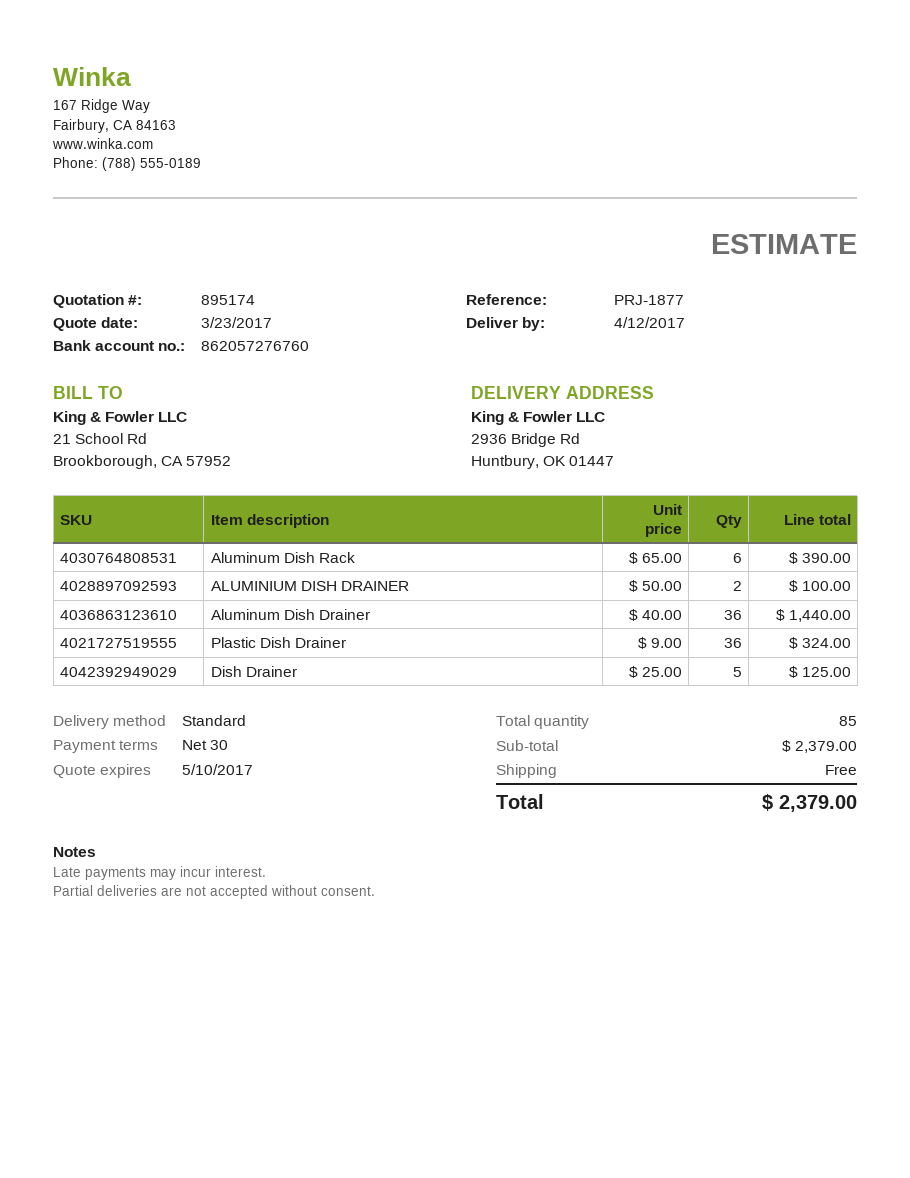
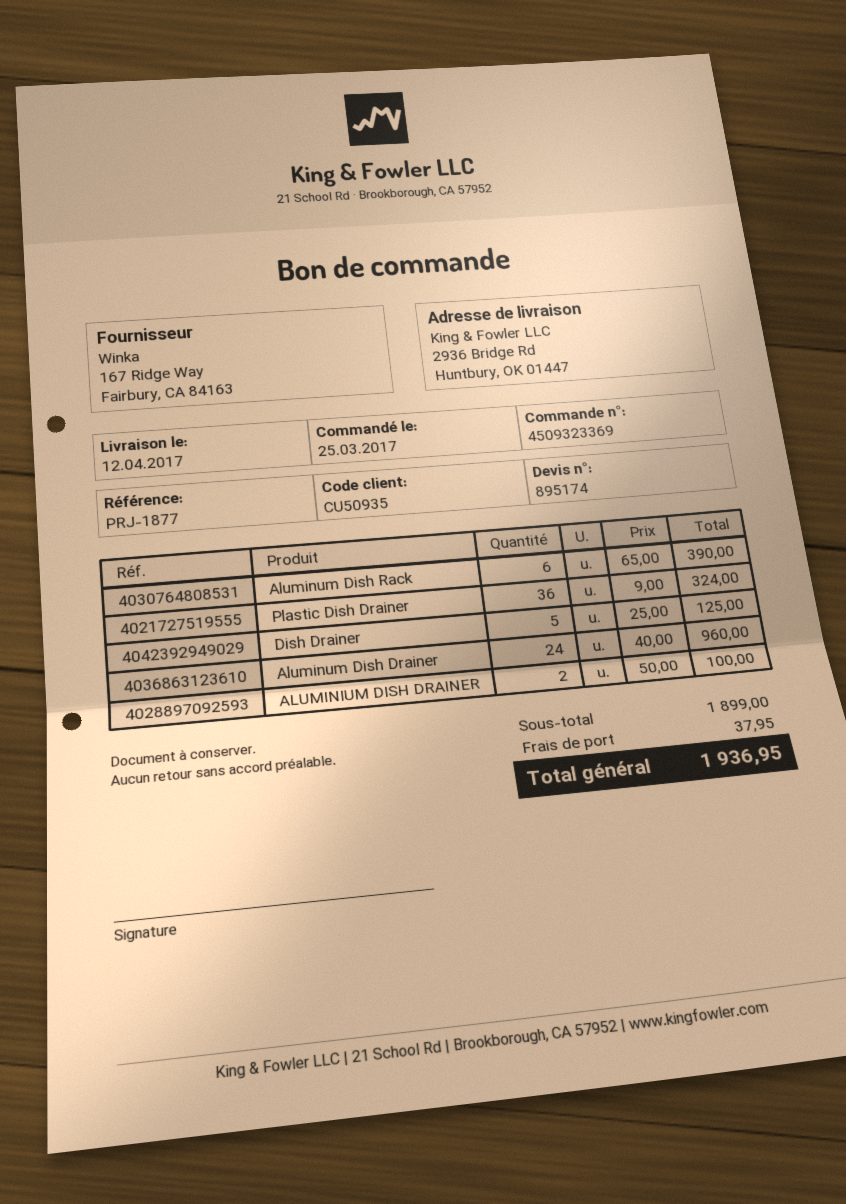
Aluminum Dish Drainer: 36 x 40.00 = 1440.00 -> 24 x 40.00 = 960.00
subtotal: 2379.00 -> 1899.00
shipping: 0.00 -> 37.95
total: 2379.00 -> 1936.95

